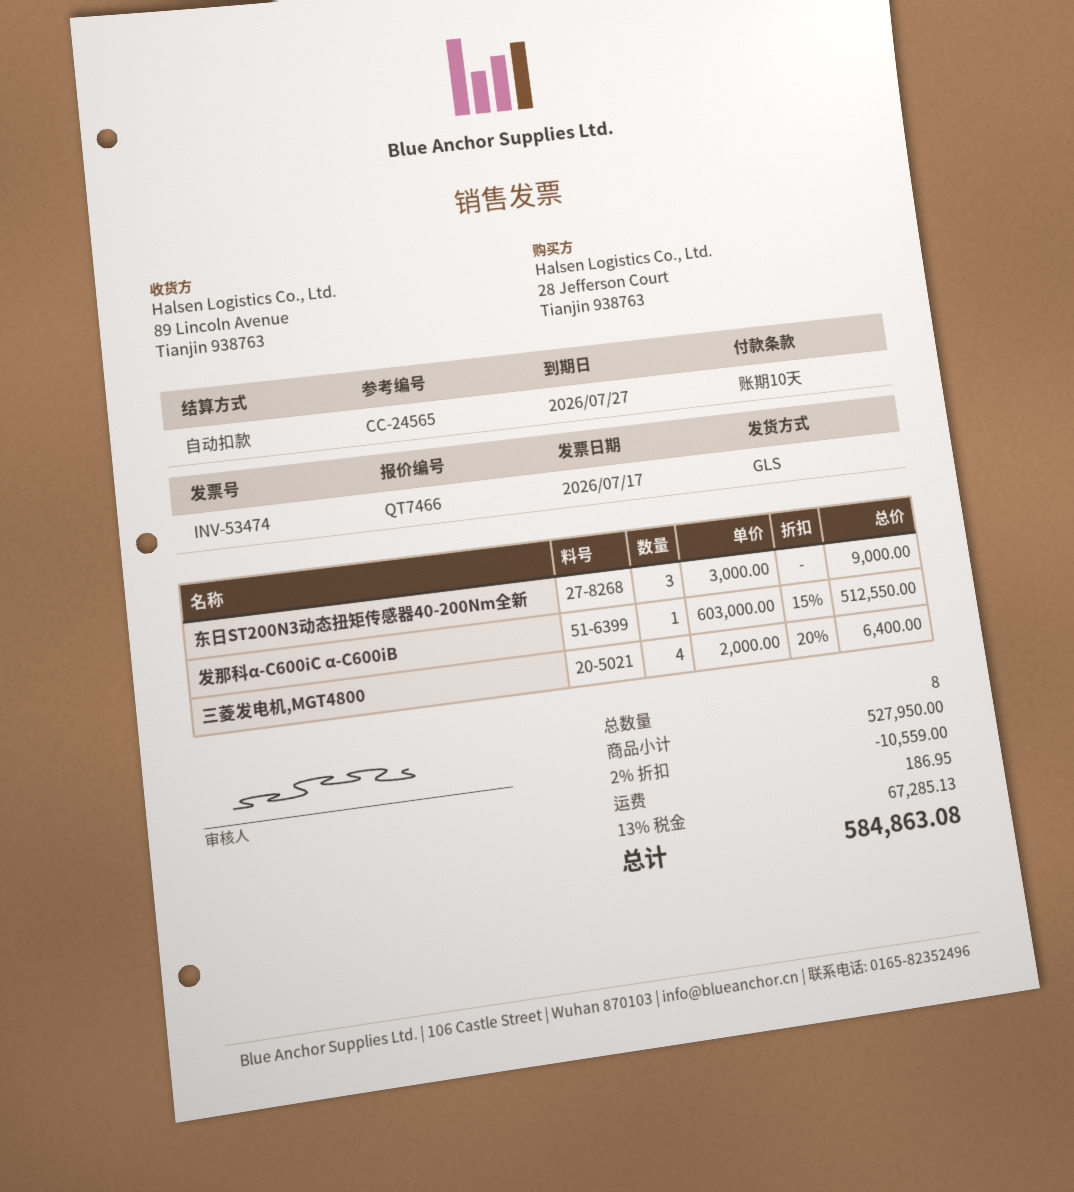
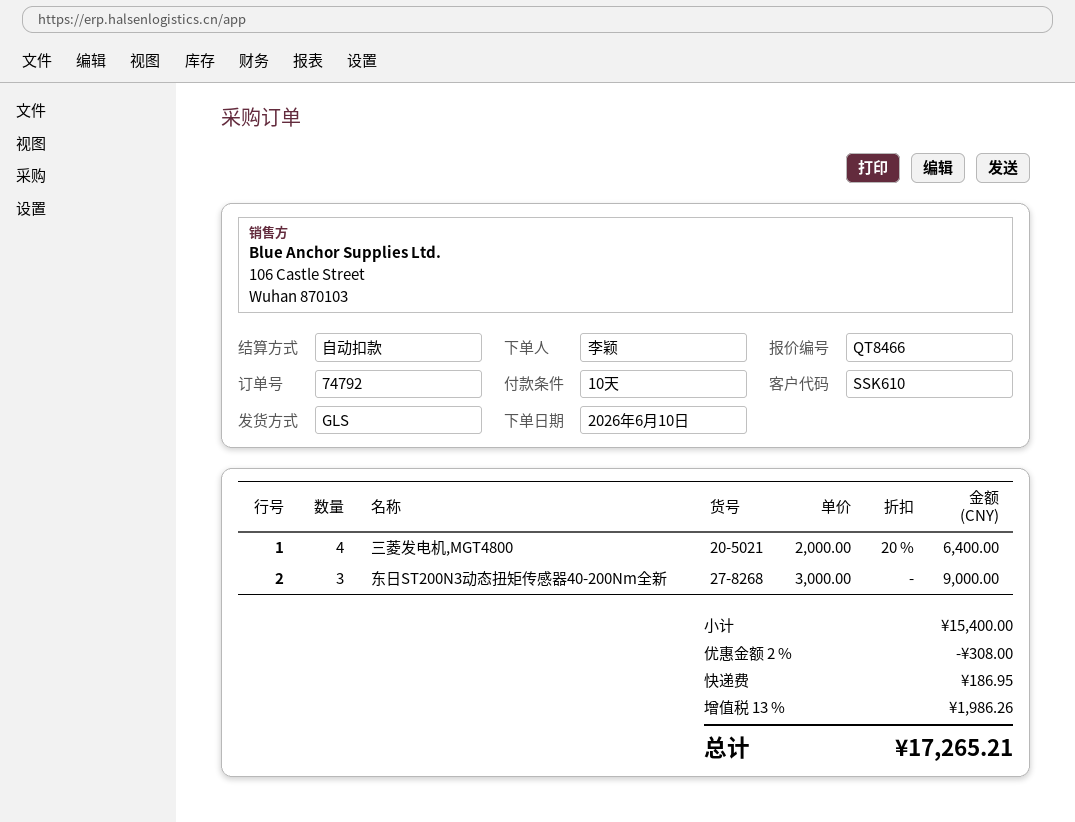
quote number: QT7466 -> QT8466
发那科α-C600iC α-C600iB: 1 x 603000.00 - 15% = 512550.00 -> none
subtotal: 527950.00 -> 15400.00
discount: 2% = 10559.00 -> 2% = 308.00
tax: 13% = 67285.13 -> 13% = 1986.26
total: 584863.08 -> 17265.21

